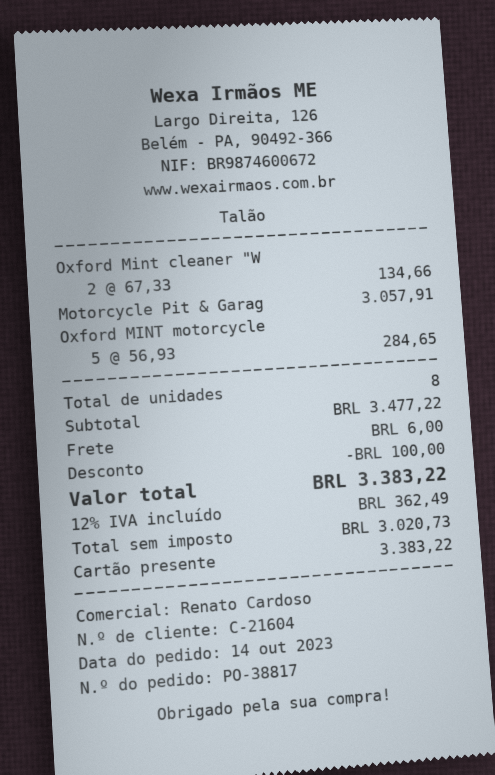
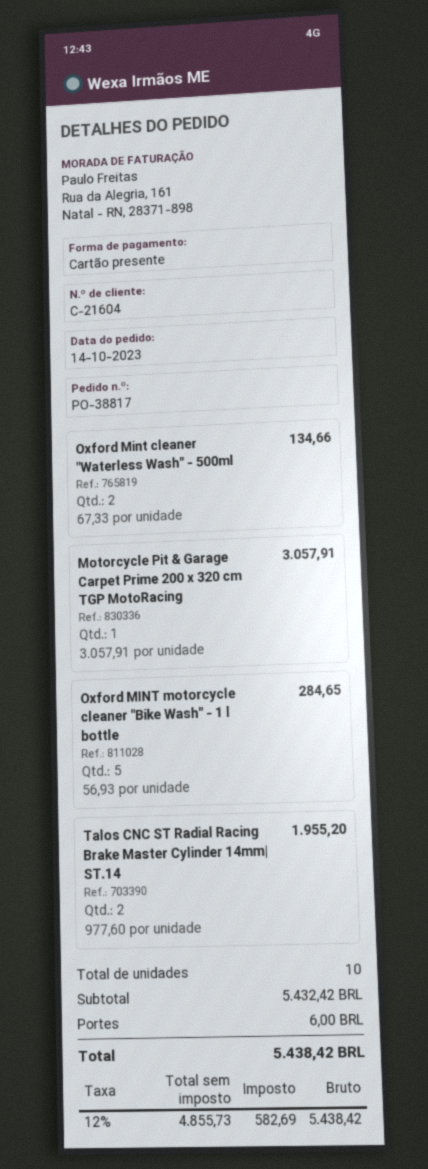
Talos CNC ST Radial Racing Brake Master Cylinder 14mm| ST.14: none -> 2 x 977.60 = 1955.20
total quantity: 8 -> 10
subtotal: 3477.22 -> 5432.42
discount: 100.00 -> none
net: 3020.73 -> 4855.73
tax: 12% = 362.49 -> 12% = 582.69
total: 3383.22 -> 5438.42

